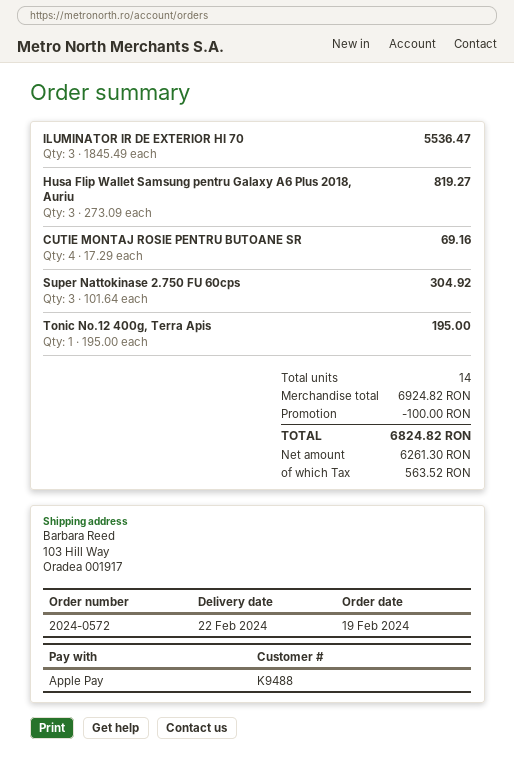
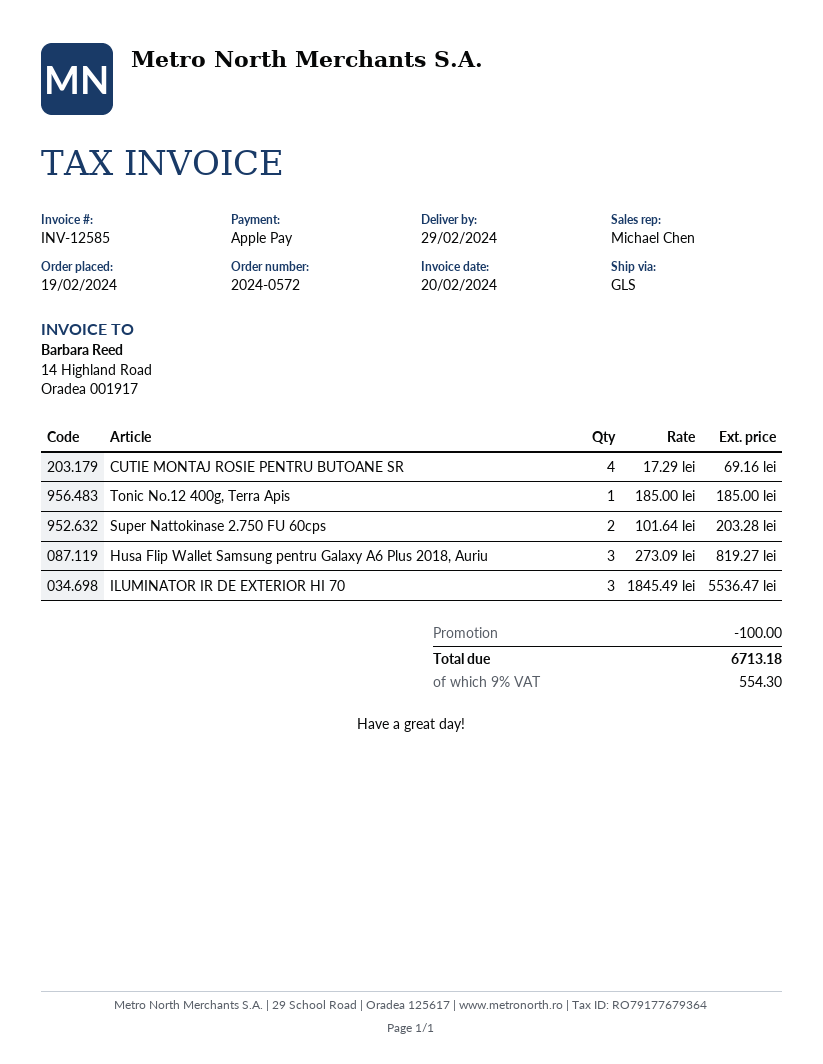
delivery date: 2024-02-22 -> 2024-02-29
Super Nattokinase 2.750 FU 60cps: 3 x 101.64 = 304.92 -> 2 x 101.64 = 203.28
Tonic No.12 400g, Terra Apis: 1 x 195.00 = 195.00 -> 1 x 185.00 = 185.00
tax: 563.52 -> 554.30
total: 6824.82 -> 6713.18

